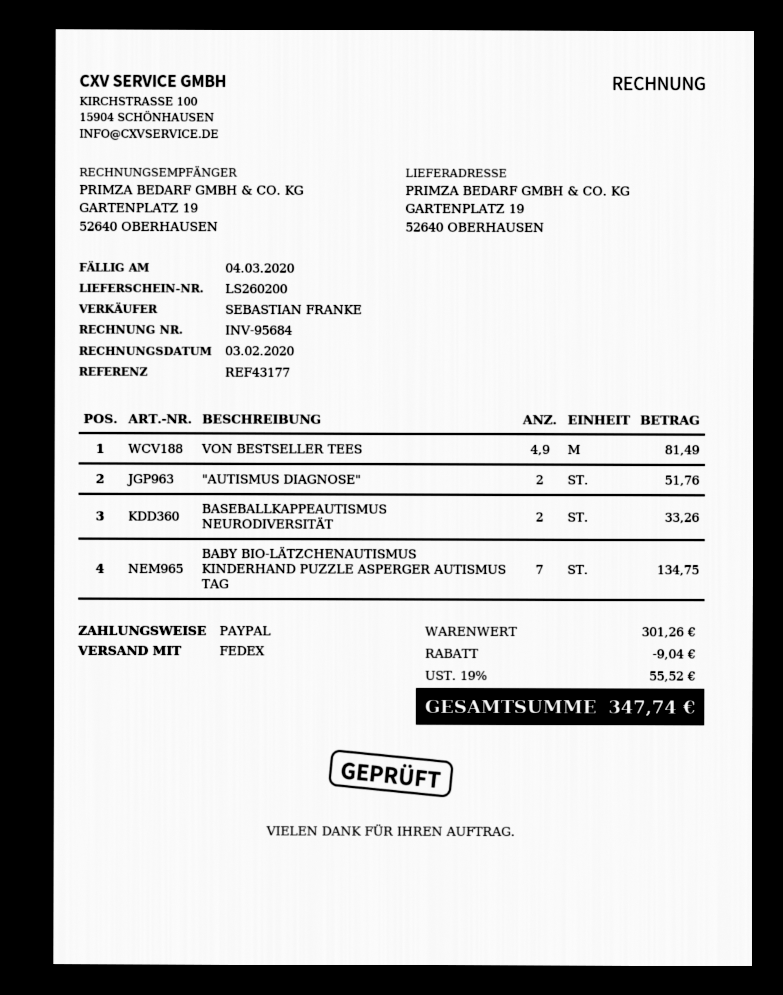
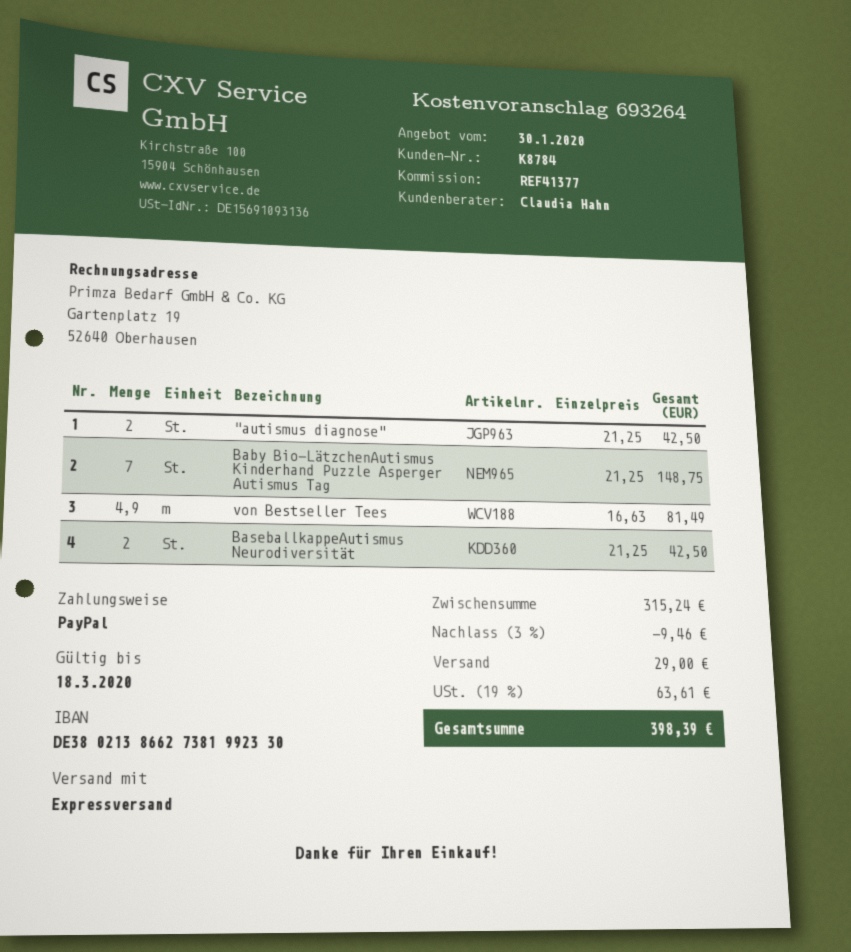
reference: REF43177 -> REF41377
sales rep: SEBASTIAN FRANKE -> Claudia Hahn
shipping method: FedEx -> express
"AUTISMUS DIAGNOSE": 2 for 51.76 -> 2 for 42.50
BASEBALLKAPPEAUTISMUS NEURODIVERSITÄT: 2 for 33.26 -> 2 for 42.50
BABY BIO-LÄTZCHENAUTISMUS KINDERHAND PUZZLE ASPERGER AUTISMUS TAG: 7 for 134.75 -> 7 for 148.75
subtotal: 301.26 -> 315.24
discount: 9.04 -> 9.46
shipping: none -> 29.00
tax: 19% = 55.52 -> 19% = 63.61
total: 347.74 -> 398.39

